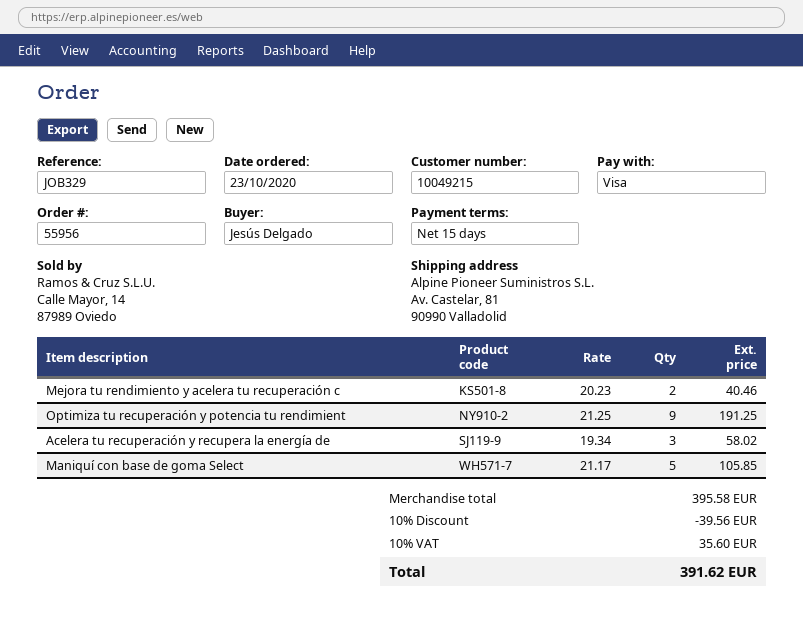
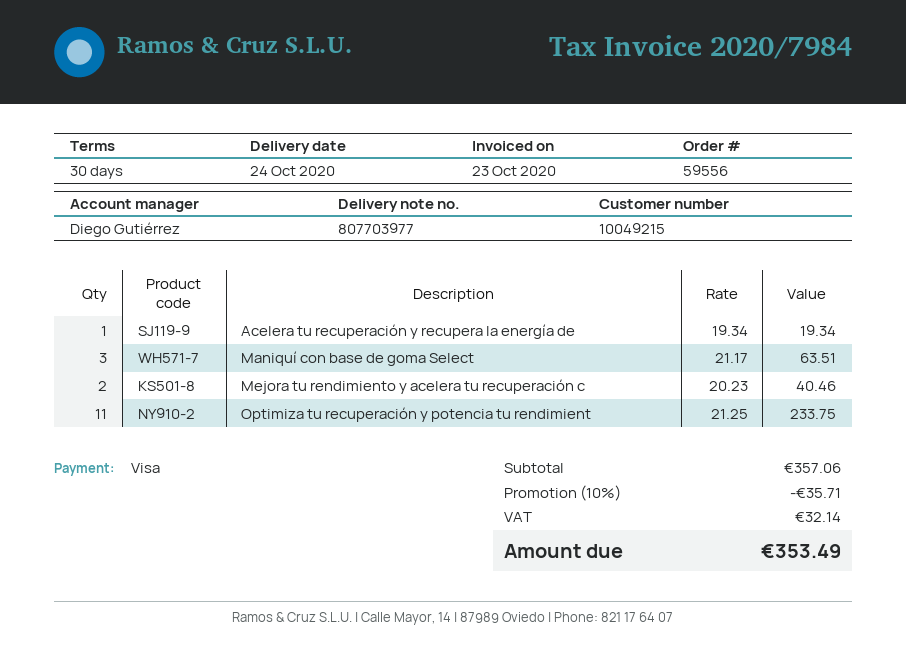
order number: 55956 -> 59556
payment terms: 15 days -> 30 days
Optimiza tu recuperación y potencia tu rendimient: 9 x 21.25 = 191.25 -> 11 x 21.25 = 233.75
Acelera tu recuperación y recupera la energía de: 3 x 19.34 = 58.02 -> 1 x 19.34 = 19.34
Maniquí con base de goma Select: 5 x 21.17 = 105.85 -> 3 x 21.17 = 63.51
subtotal: 395.58 -> 357.06
discount: 10% = 39.56 -> 10% = 35.71
tax: 35.60 -> 32.14
total: 391.62 -> 353.49

